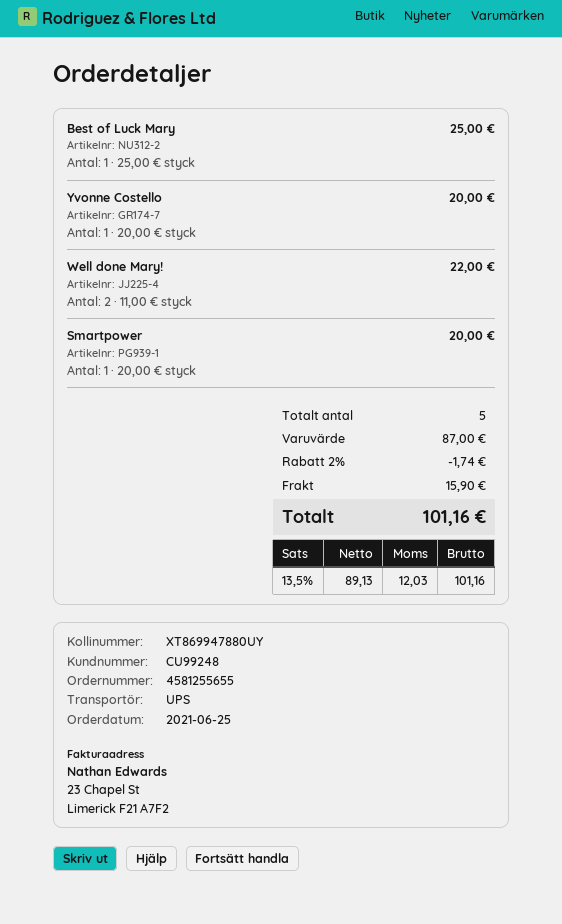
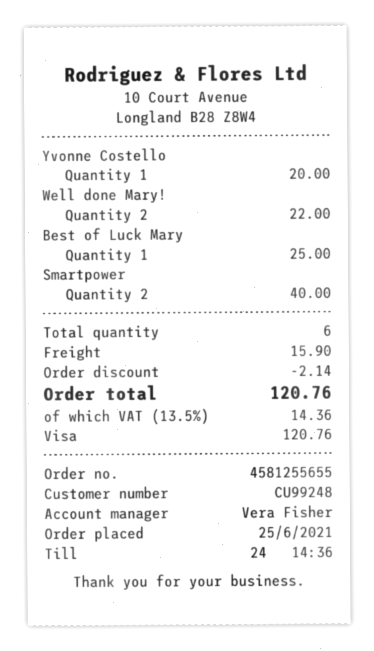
Smartpower: 1 for 20.00 -> 2 for 40.00
total quantity: 5 -> 6
discount: 1.74 -> 2.14
tax: 13.5% = 12.03 -> 13.5% = 14.36
total: 101.16 -> 120.76

